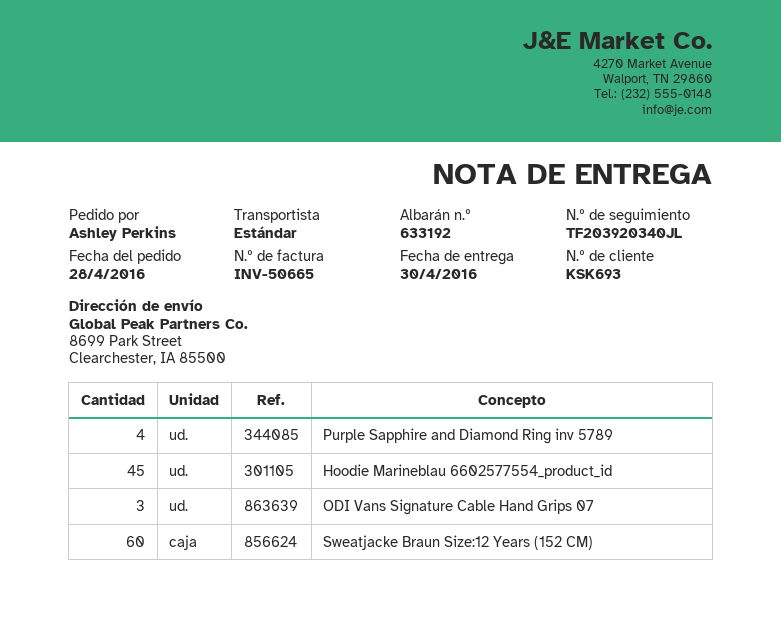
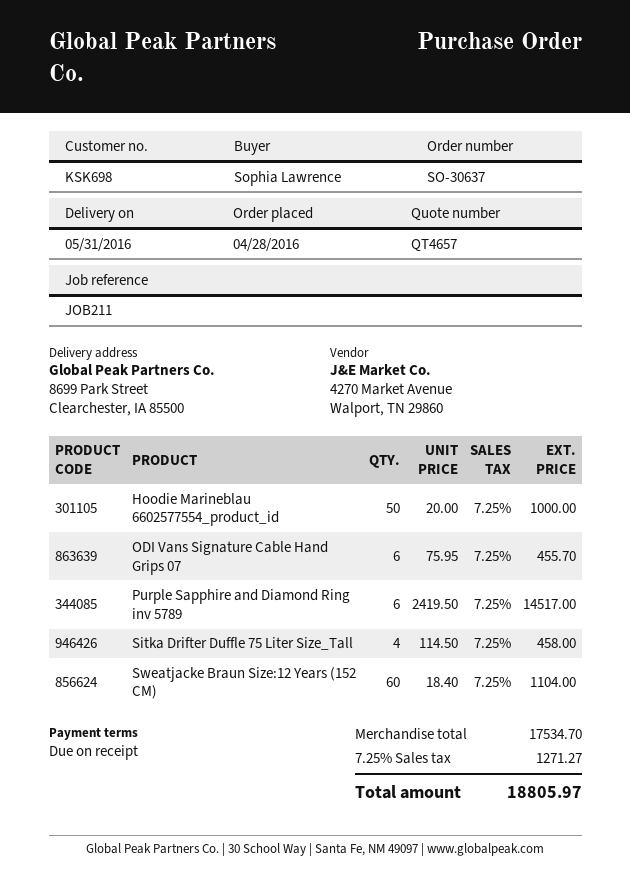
delivery date: 2016-04-30 -> 2016-05-31
customer number: KSK693 -> KSK698
ordered by: Ashley Perkins -> Sophia Lawrence
Purple Sapphire and Diamond Ring inv 5789: 4 -> 6
Hoodie Marineblau 6602577554_product_id: 45 -> 50
ODI Vans Signature Cable Hand Grips 07: 3 -> 6
Sitka Drifter Duffle 75 Liter Size_Tall: none -> 4

